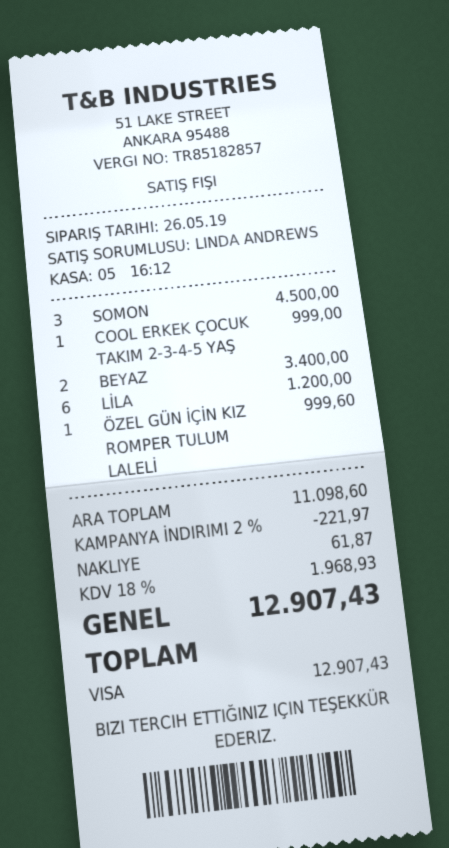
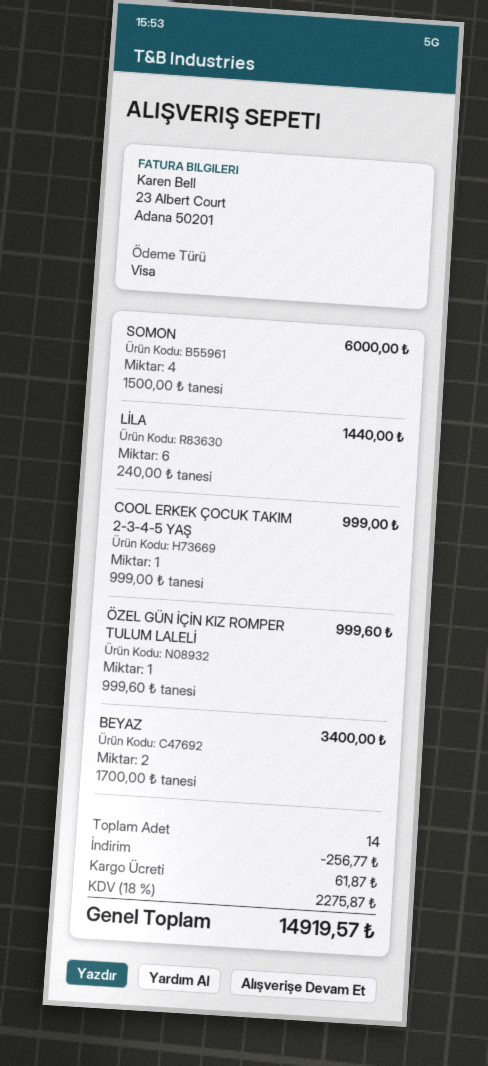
SOMON: 3 for 4500.00 -> 4 for 6000.00
LİLA: 6 for 1200.00 -> 6 for 1440.00
discount: 221.97 -> 256.77
tax: 18% = 1968.93 -> 18% = 2275.87
total: 12907.43 -> 14919.57

